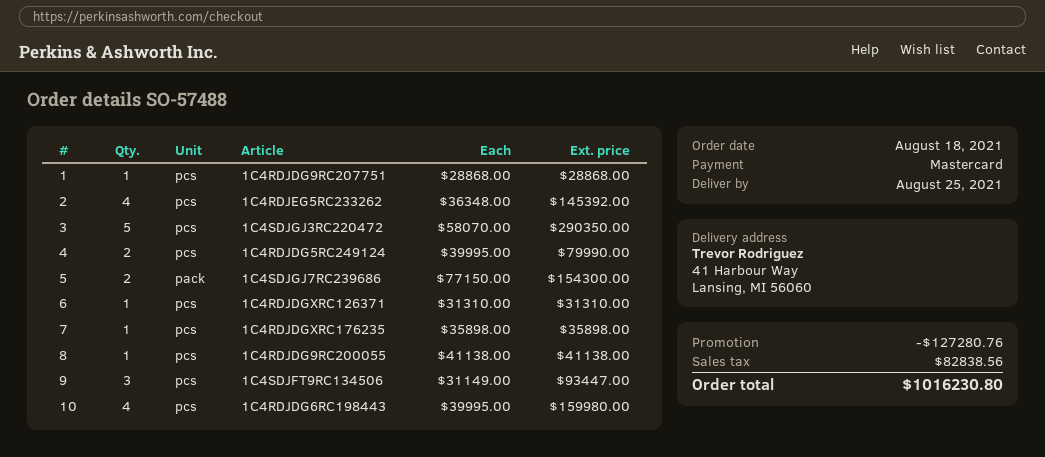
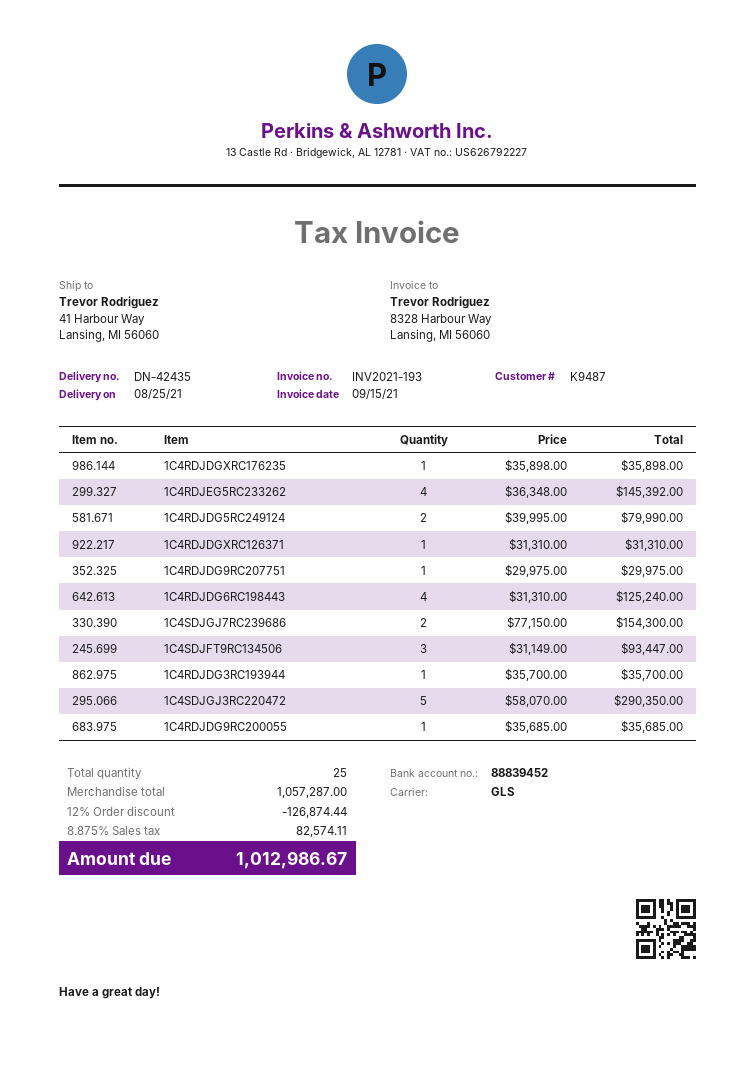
1C4RDJDG9RC207751: 1 x 28868.00 = 28868.00 -> 1 x 29975.00 = 29975.00
1C4RDJDG9RC200055: 1 x 41138.00 = 41138.00 -> 1 x 35685.00 = 35685.00
1C4RDJDG6RC198443: 4 x 39995.00 = 159980.00 -> 4 x 31310.00 = 125240.00
1C4RDJDG3RC193944: none -> 1 x 35700.00 = 35700.00
discount: 127280.76 -> 126874.44
tax: 82838.56 -> 82574.11
total: 1016230.80 -> 1012986.67

